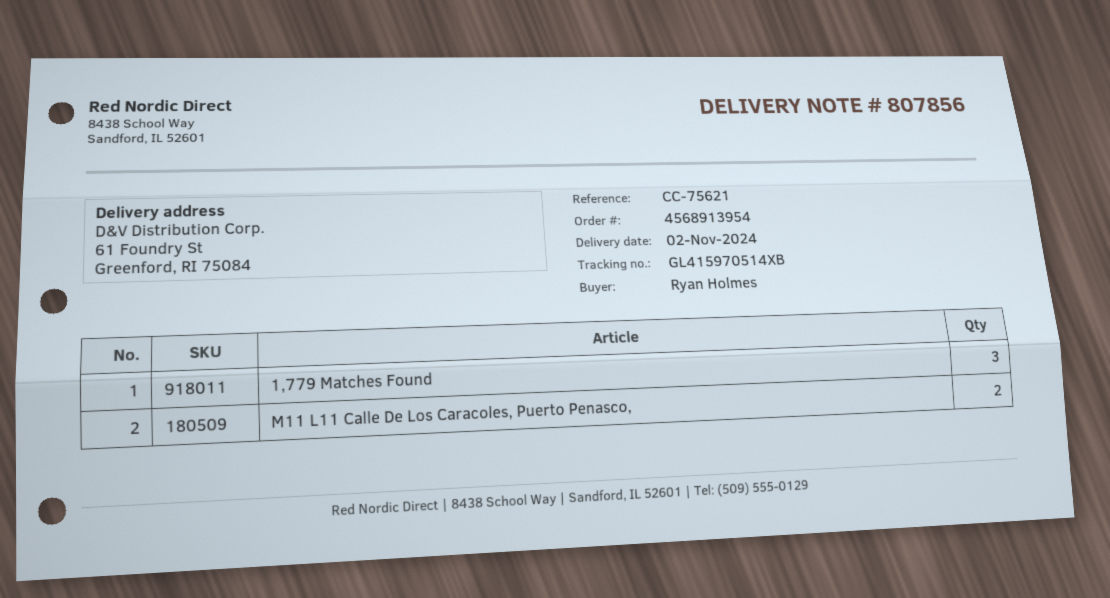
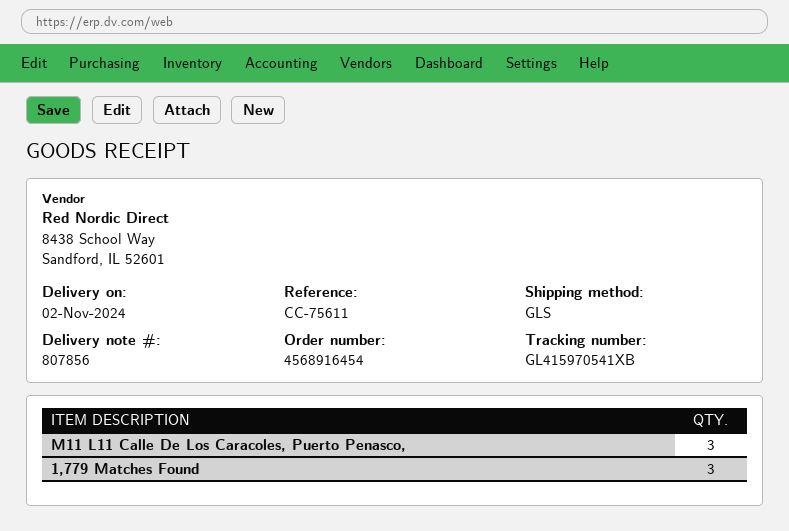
order number: 4568913954 -> 4568916454
reference: CC-75621 -> CC-75611
tracking number: GL415970514XB -> GL415970541XB
M11 L11 Calle De Los Caracoles, Puerto Penasco,: 2 -> 3

